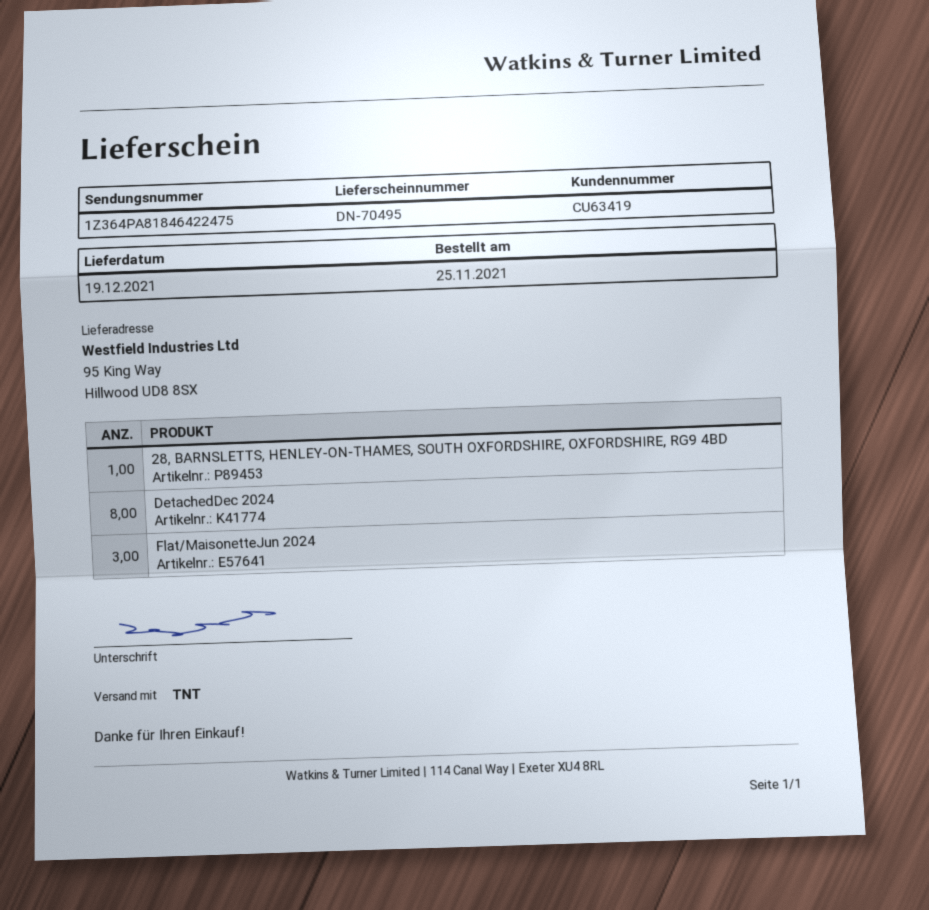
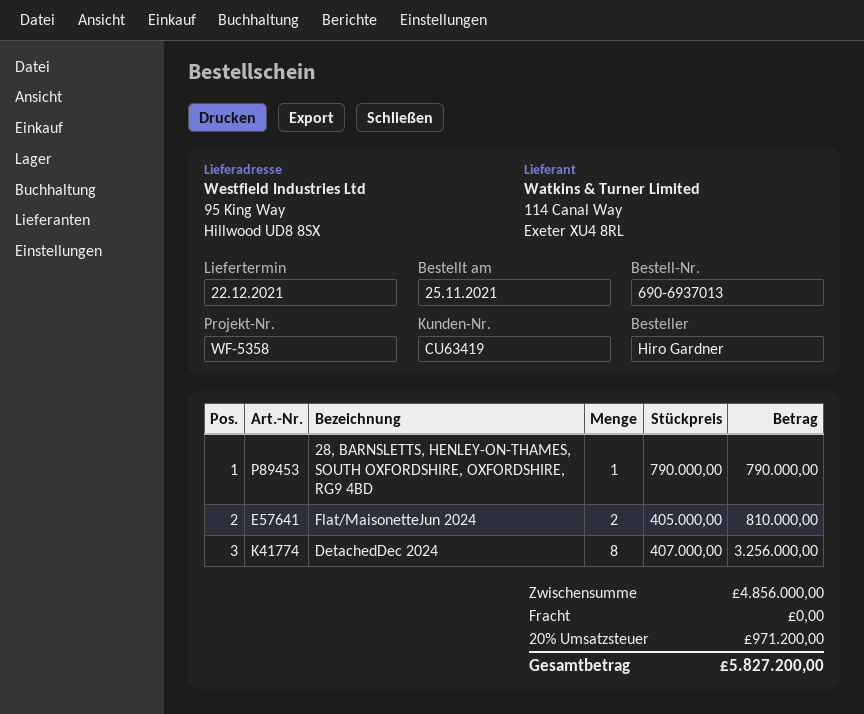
delivery date: 2021-12-19 -> 2021-12-22
Flat/MaisonetteJun 2024: 3 -> 2

